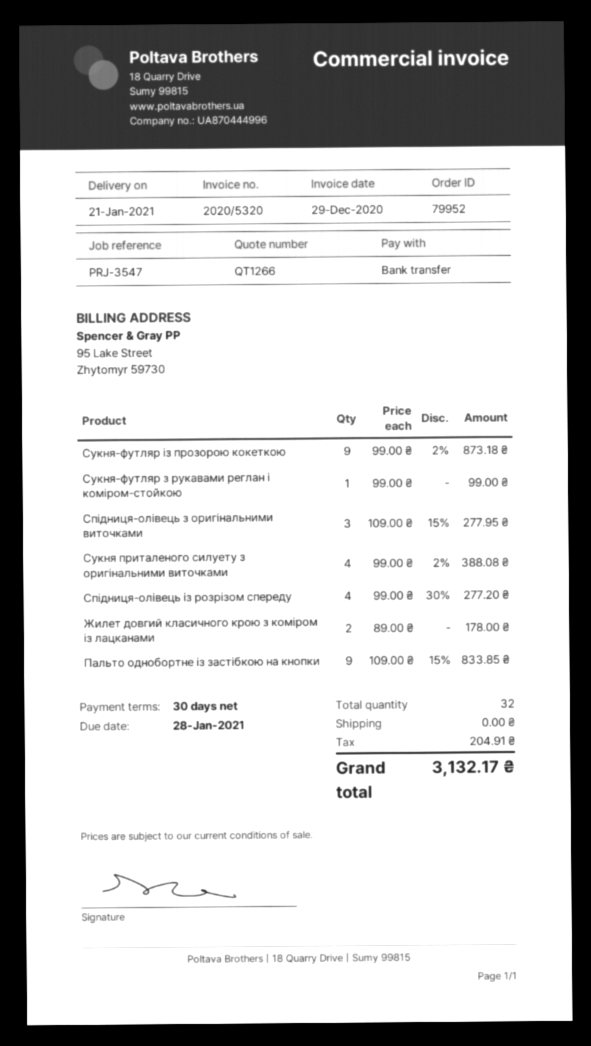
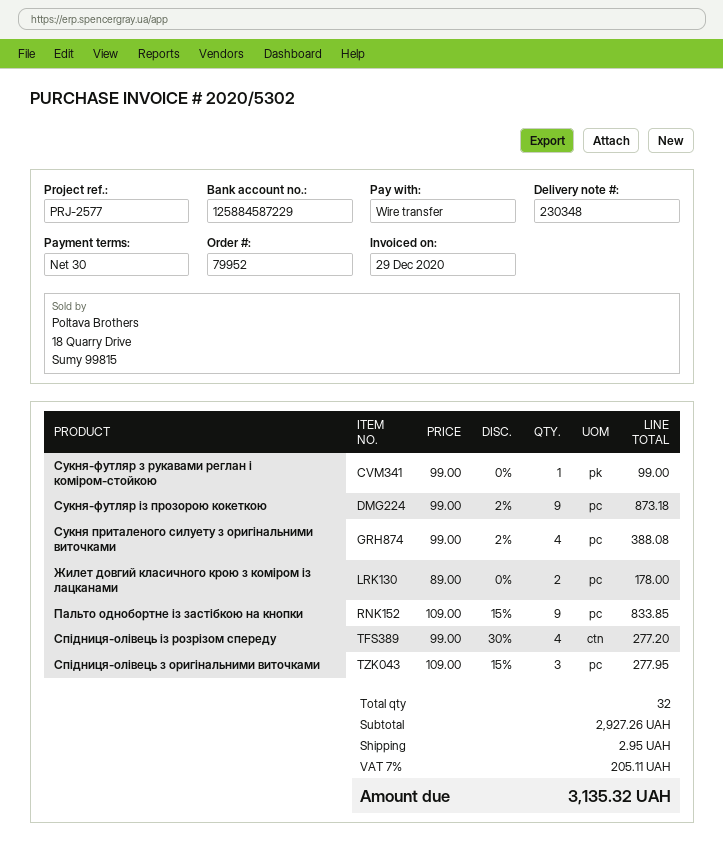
invoice number: 2020/5320 -> 2020/5302
reference: PRJ-3547 -> PRJ-2577
shipping: 0.00 -> 2.95
tax: 204.91 -> 205.11
total: 3132.17 -> 3135.32

